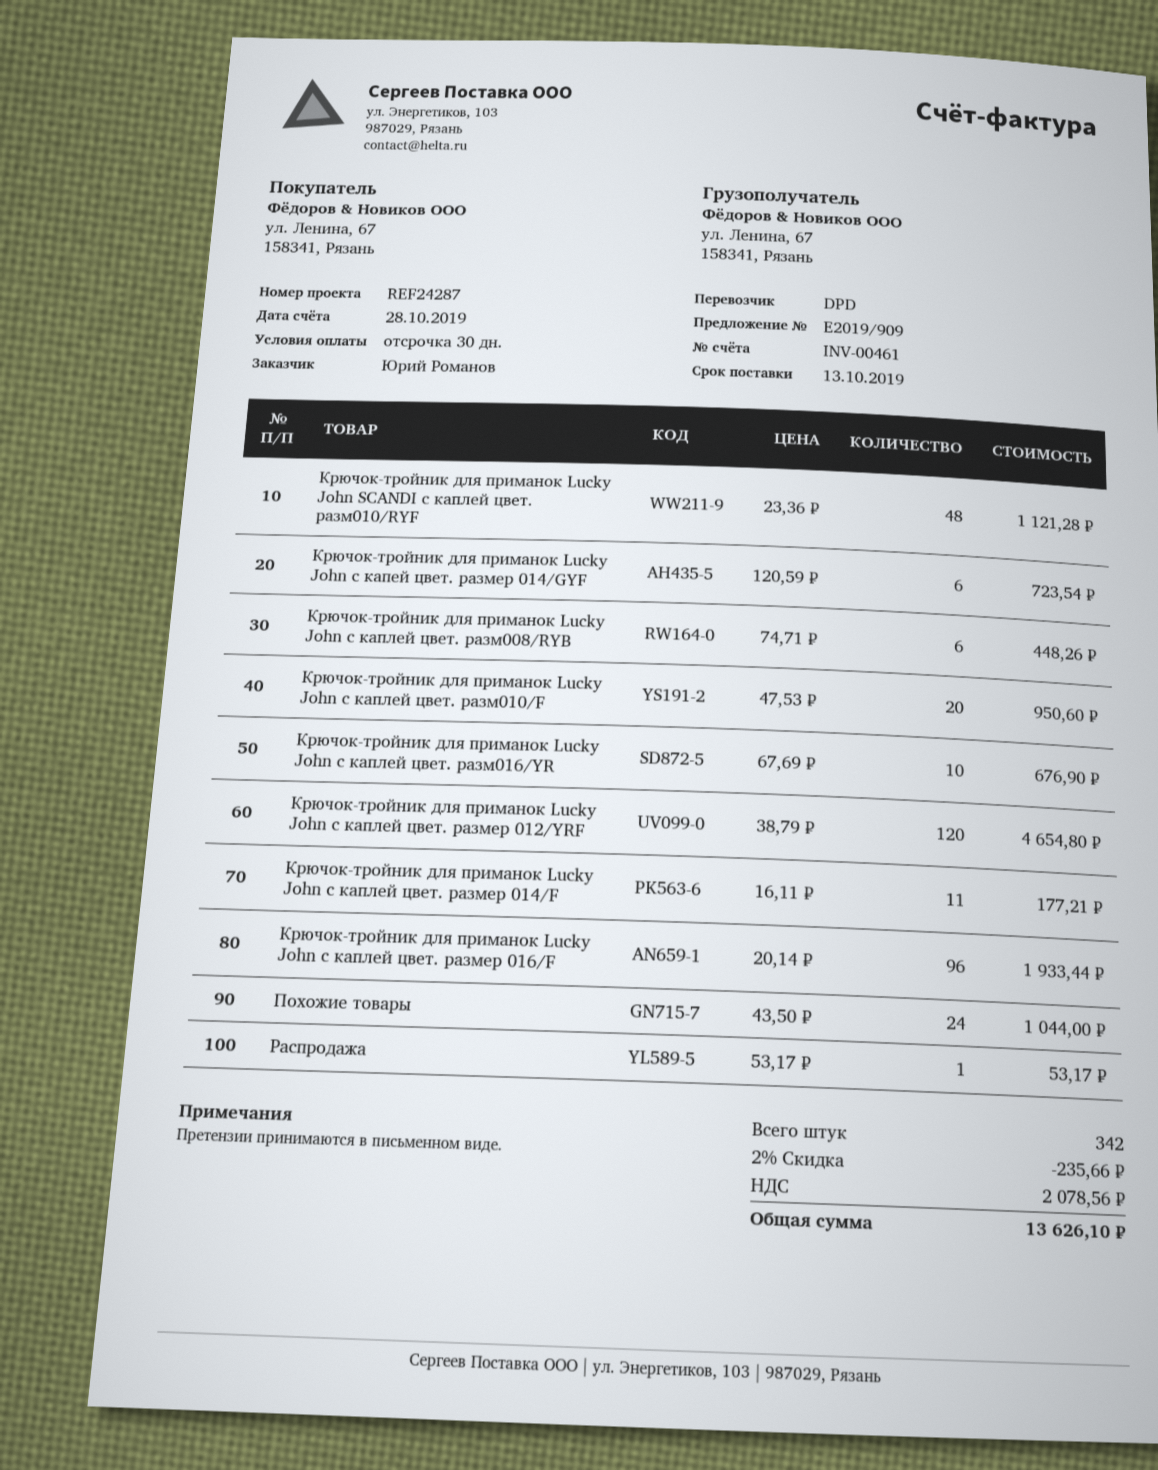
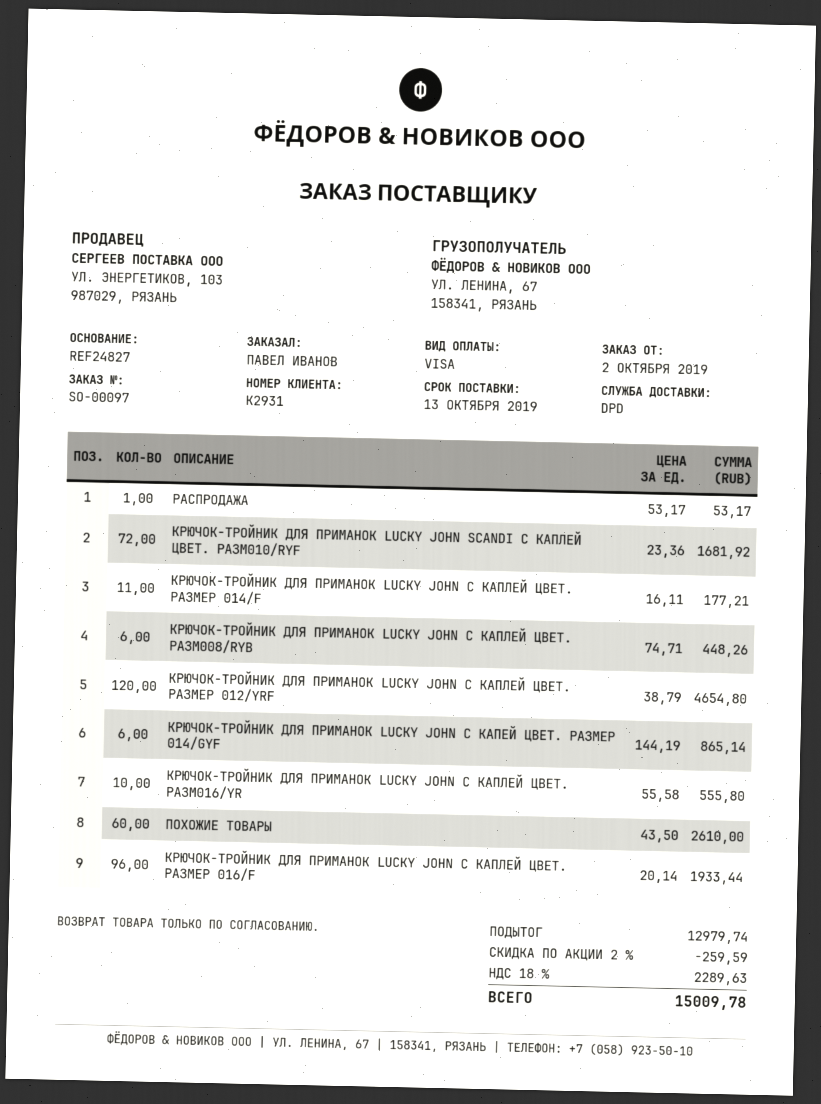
reference: REF24287 -> REF24827
ordered by: Юрий Романов -> ПАВЕЛ ИВАНОВ
Крючок-тройник для приманок Lucky John SCANDI с каплей цвет. разм010/RYF: 48 x 23.36 = 1121.28 -> 72 x 23.36 = 1681.92
Крючок-тройник для приманок Lucky John с капей цвет. размер 014/GYF: 6 x 120.59 = 723.54 -> 6 x 144.19 = 865.14
Крючок-тройник для приманок Lucky John с каплей цвет. разм010/F: 20 x 47.53 = 950.60 -> none
Крючок-тройник для приманок Lucky John с каплей цвет. разм016/YR: 10 x 67.69 = 676.90 -> 10 x 55.58 = 555.80
Похожие товары: 24 x 43.50 = 1044.00 -> 60 x 43.50 = 2610.00
discount: 2% = 235.66 -> 2% = 259.59
tax: 2078.56 -> 2289.63
total: 13626.10 -> 15009.78

